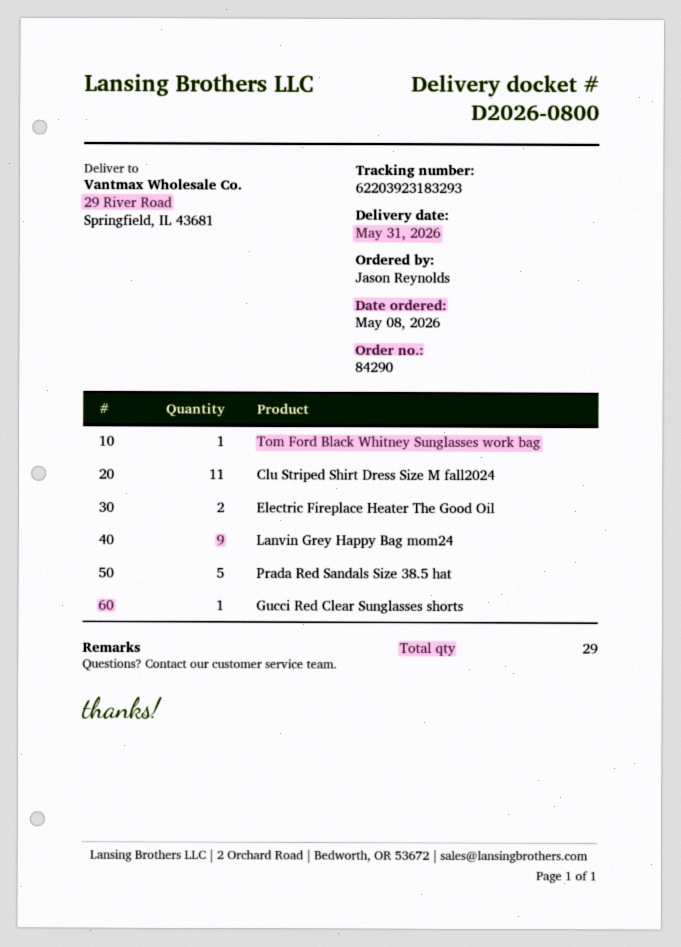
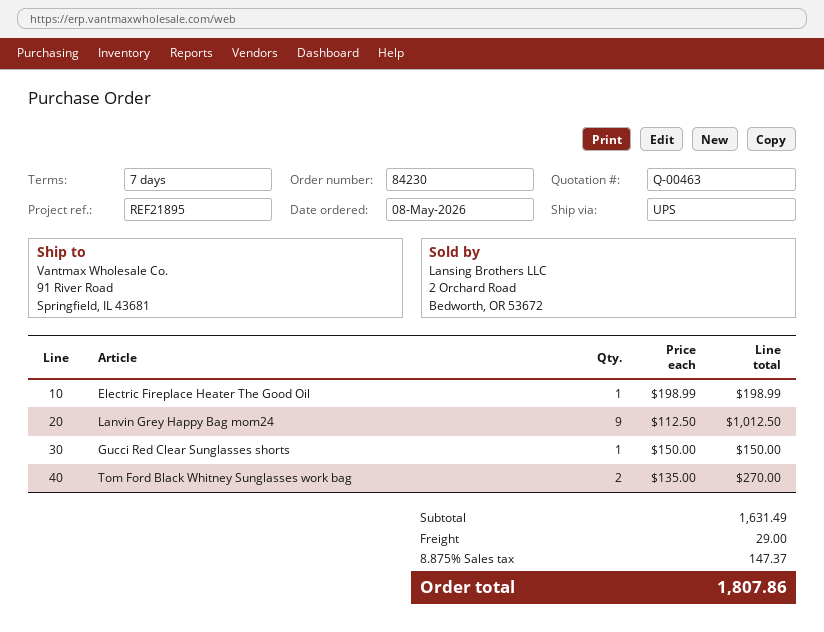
order number: 84290 -> 84230
ship to: 29 River Road, Springfield, IL 43681 -> 91 River Road, Springfield, IL 43681
Tom Ford Black Whitney Sunglasses work bag: 1 -> 2
Clu Striped Shirt Dress Size M fall2024: 11 -> none
Electric Fireplace Heater The Good Oil: 2 -> 1
Prada Red Sandals Size 38.5 hat: 5 -> none

